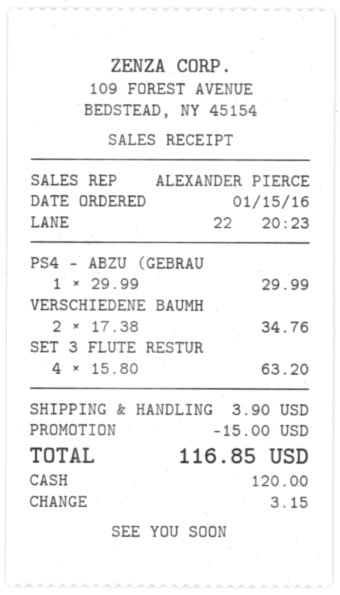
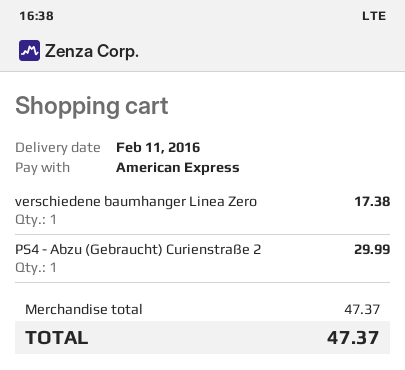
payment method: cash -> American Express
VERSCHIEDENE BAUMH: 2 for 34.76 -> 1 for 17.38
SET 3 FLUTE RESTUR: 4 for 63.20 -> none
discount: 15.00 -> none
shipping: 3.90 -> none
total: 116.85 -> 47.37

